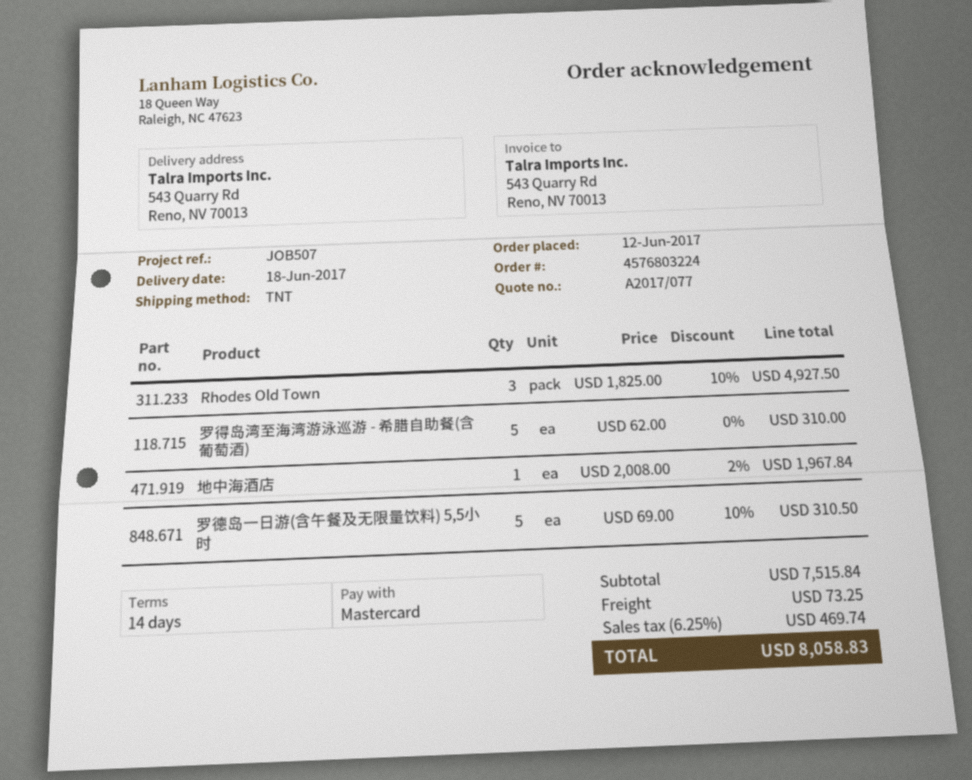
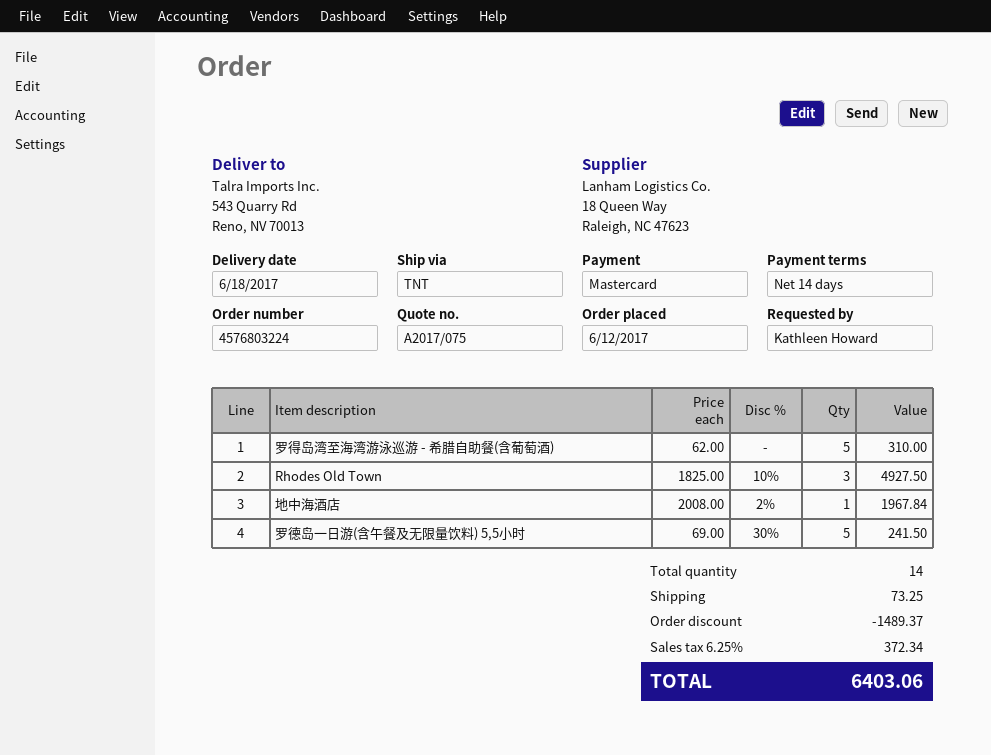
quote number: A2017/077 -> A2017/075
罗德岛一日游(含午餐及无限量饮料) 5,5小时: 5 x 69.00 - 10% = 310.50 -> 5 x 69.00 - 30% = 241.50
discount: none -> 1489.37
tax: 6.25% = 469.74 -> 6.25% = 372.34
total: 8058.83 -> 6403.06

